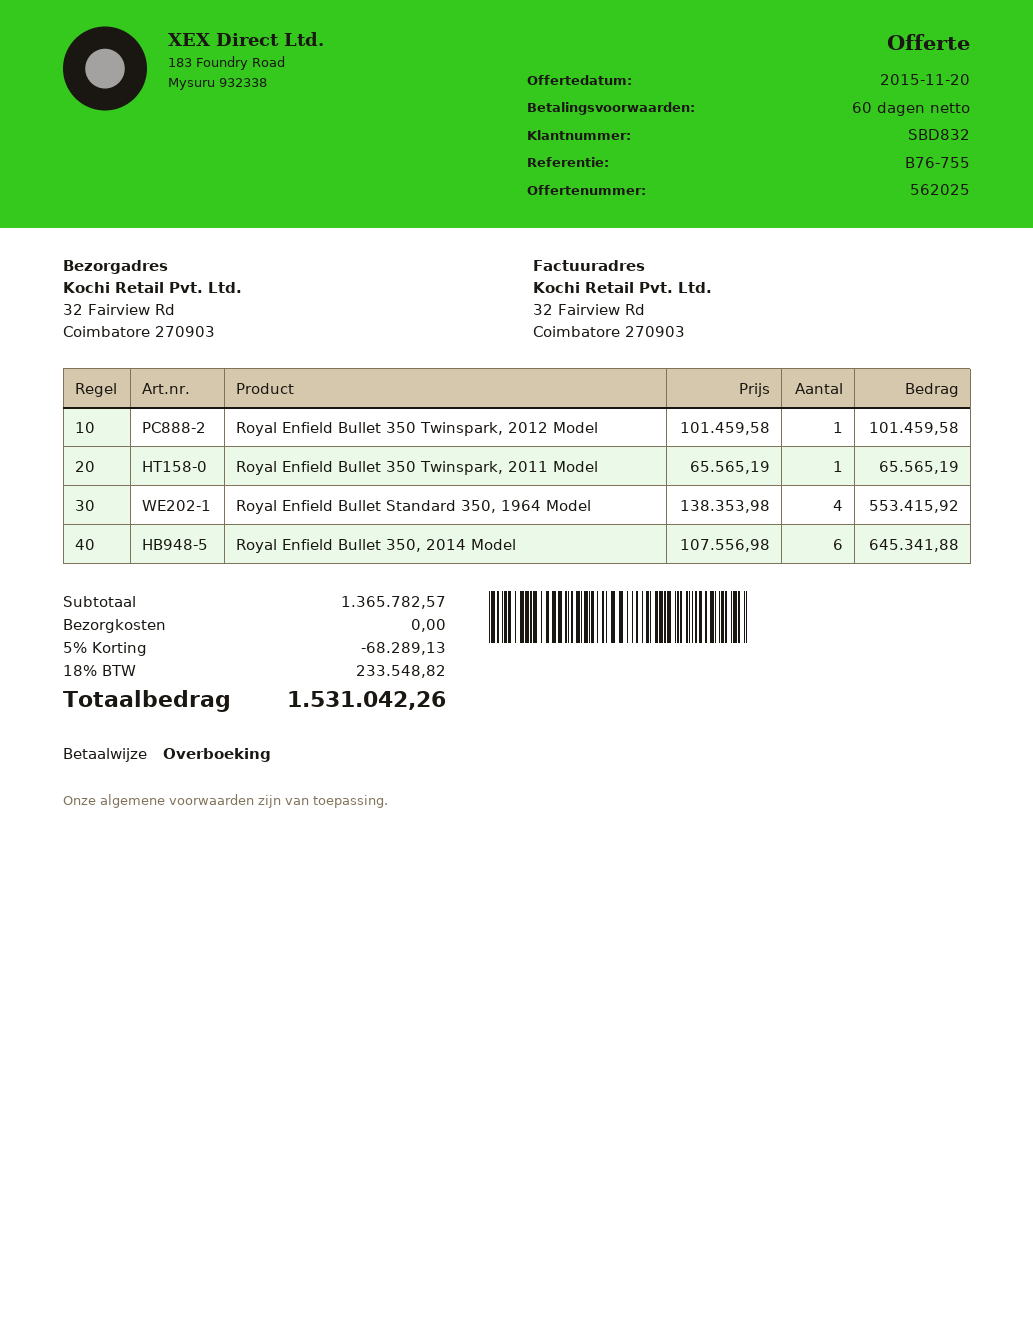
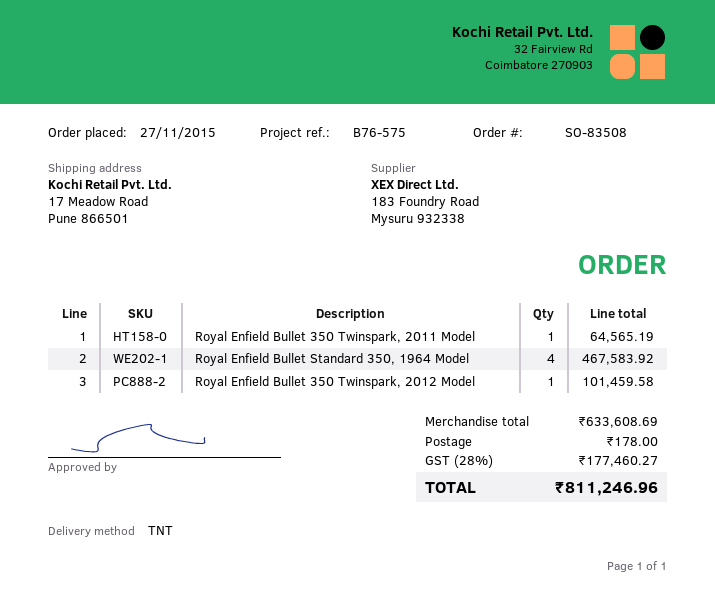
reference: B76-755 -> B76-575
ship to: 32 Fairview Rd, Coimbatore 270903 -> 17 Meadow Road, Pune 866501
Royal Enfield Bullet 350 Twinspark, 2011 Model: 1 for 65565.19 -> 1 for 64565.19
Royal Enfield Bullet Standard 350, 1964 Model: 4 for 553415.92 -> 4 for 467583.92
Royal Enfield Bullet 350, 2014 Model: 6 for 645341.88 -> none
subtotal: 1365782.57 -> 633608.69
discount: 5% = 68289.13 -> none
shipping: 0.00 -> 178.00
tax: 18% = 233548.82 -> 28% = 177460.27
total: 1531042.26 -> 811246.96

